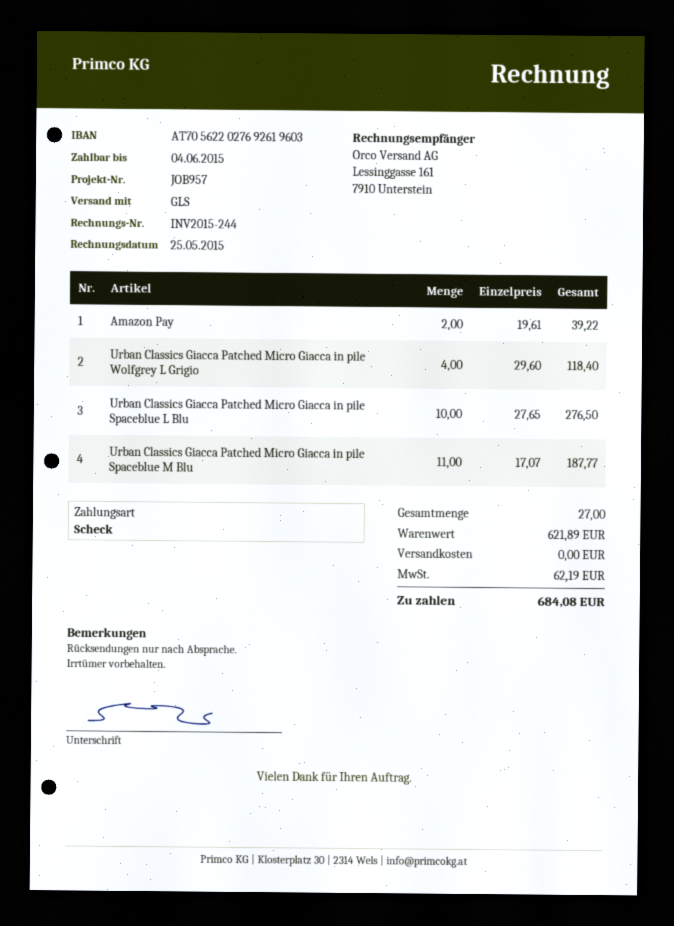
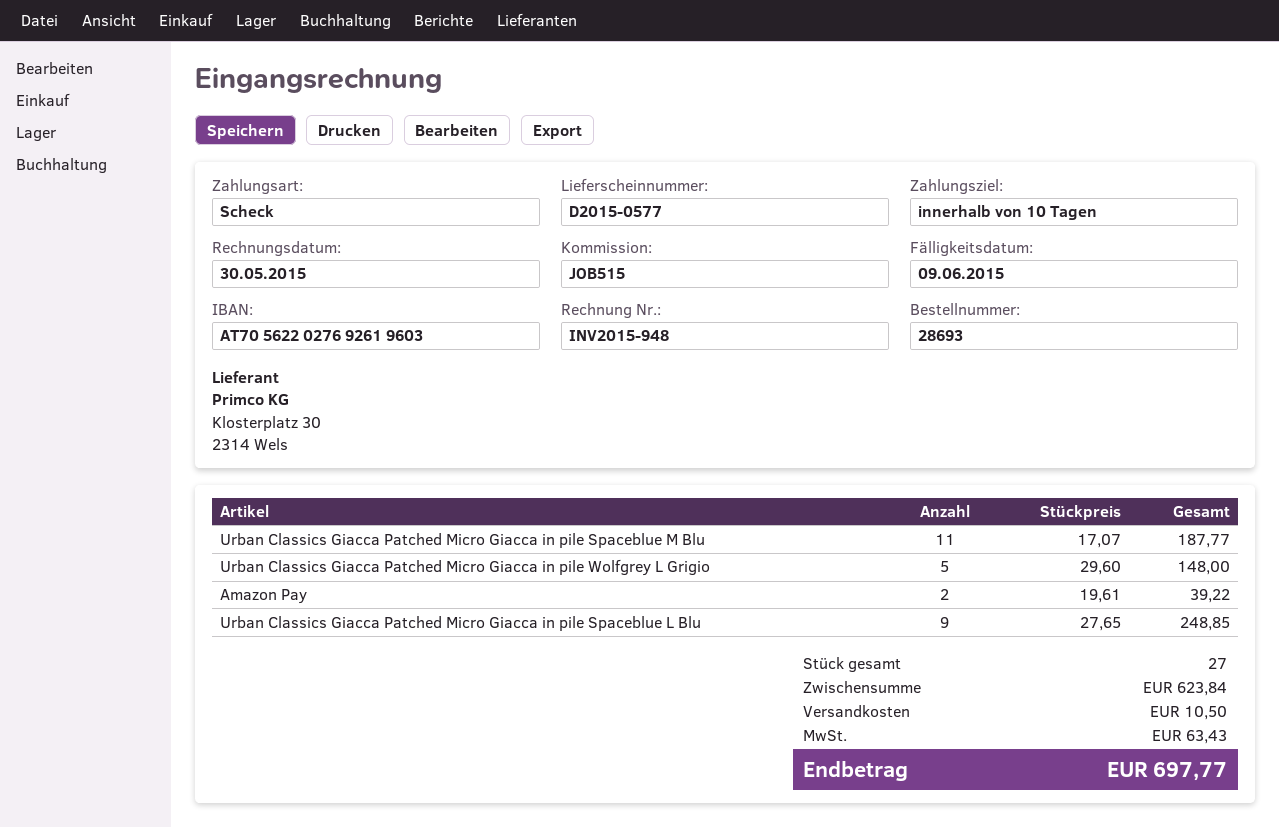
invoice number: INV2015-244 -> INV2015-948
invoice date: 2015-05-25 -> 2015-05-30
due date: 2015-06-04 -> 2015-06-09
reference: JOB957 -> JOB515
Urban Classics Giacca Patched Micro Giacca in pile Wolfgrey L Grigio: 4 x 29.60 = 118.40 -> 5 x 29.60 = 148.00
Urban Classics Giacca Patched Micro Giacca in pile Spaceblue L Blu: 10 x 27.65 = 276.50 -> 9 x 27.65 = 248.85
subtotal: 621.89 -> 623.84
shipping: 0.00 -> 10.50
tax: 62.19 -> 63.43
total: 684.08 -> 697.77

